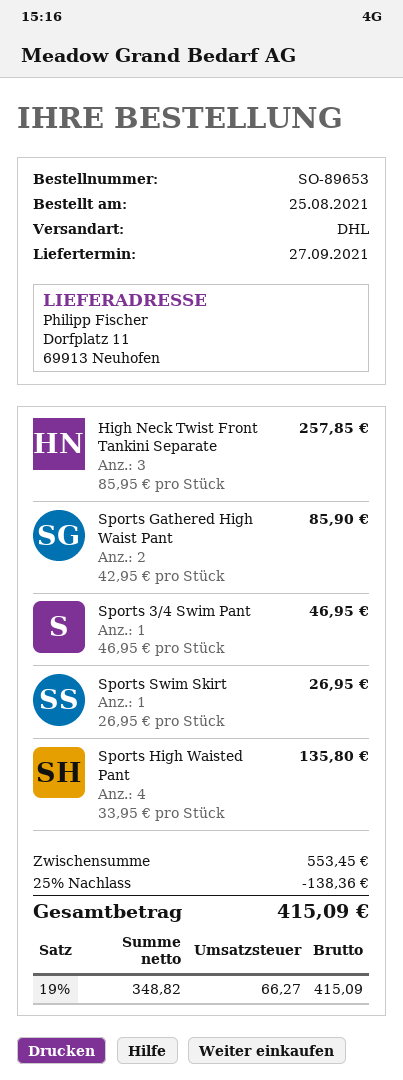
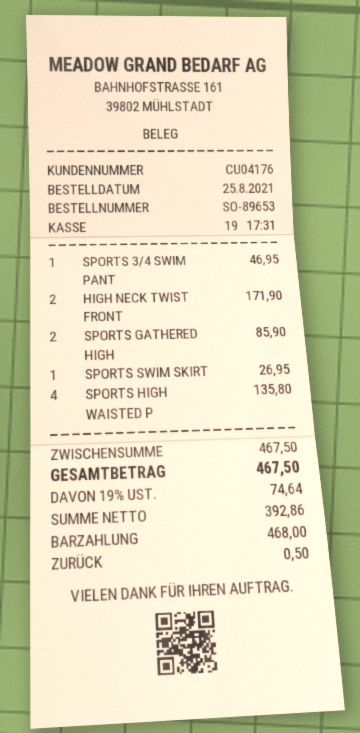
High Neck Twist Front Tankini Separate: 3 for 257.85 -> 2 for 171.90
subtotal: 553.45 -> 467.50
discount: 25% = 138.36 -> none
net: 348.82 -> 392.86
tax: 19% = 66.27 -> 19% = 74.64
total: 415.09 -> 467.50

